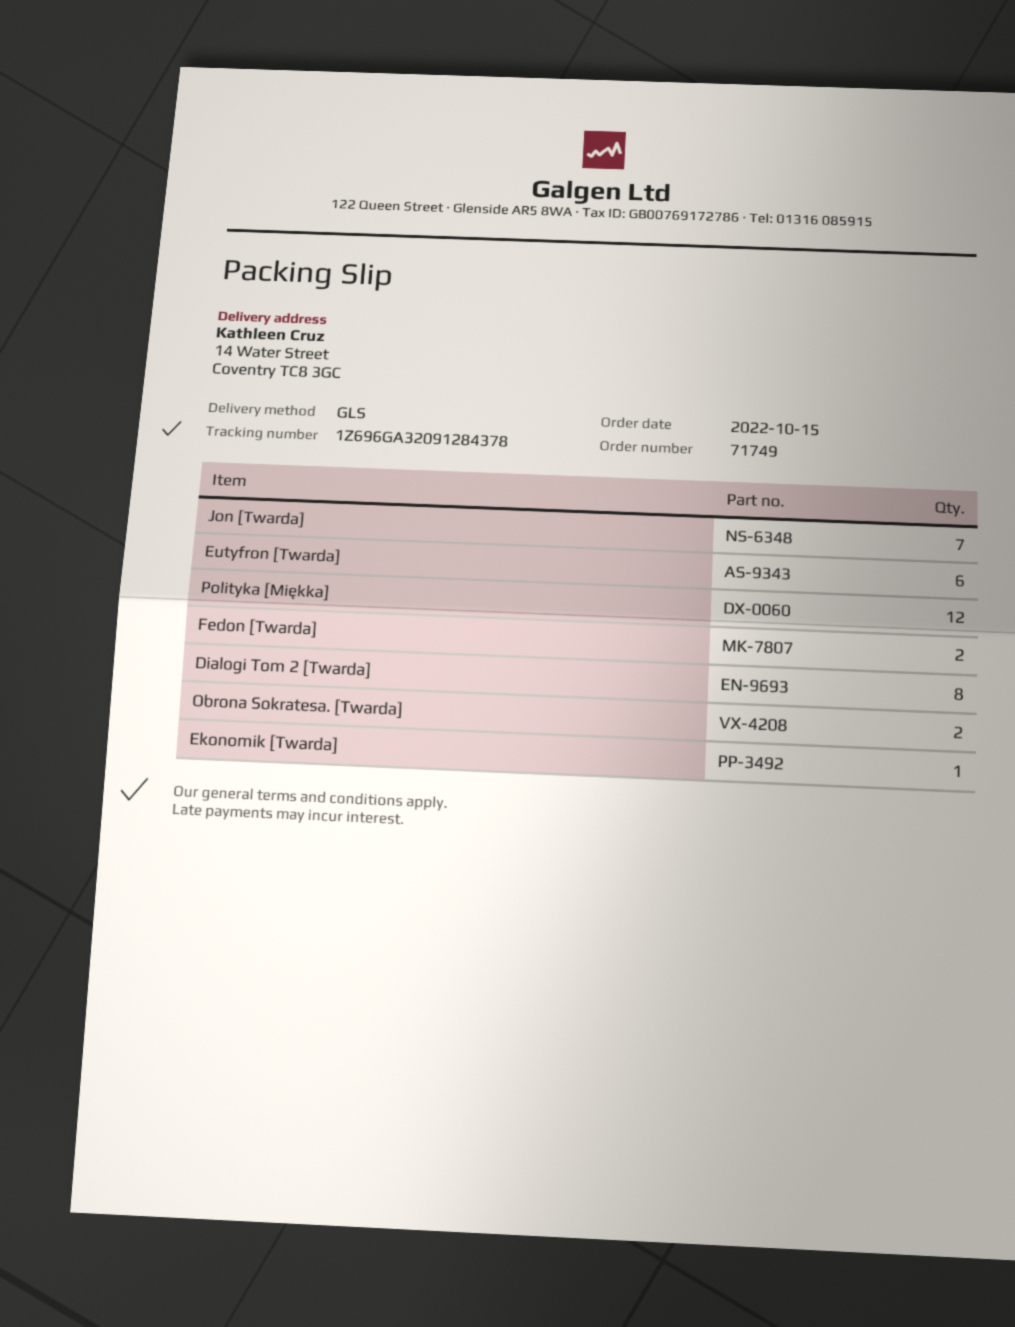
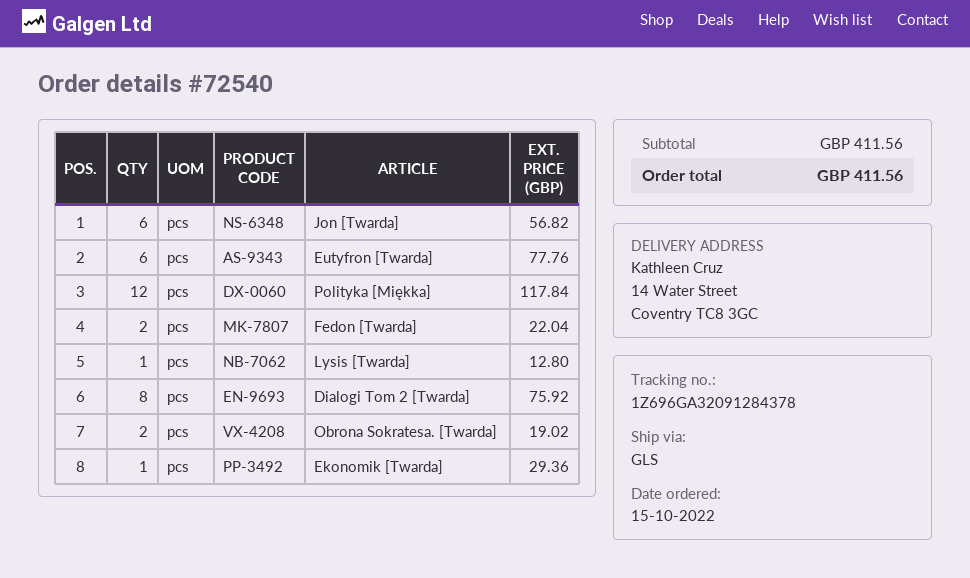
order number: 71749 -> 72540
Jon [Twarda]: 7 -> 6
Lysis [Twarda]: none -> 1

